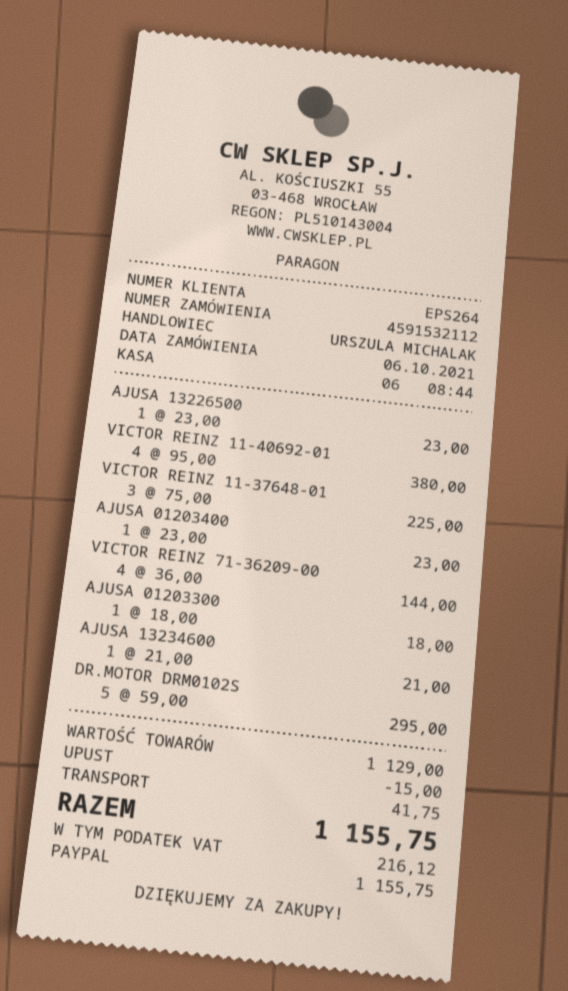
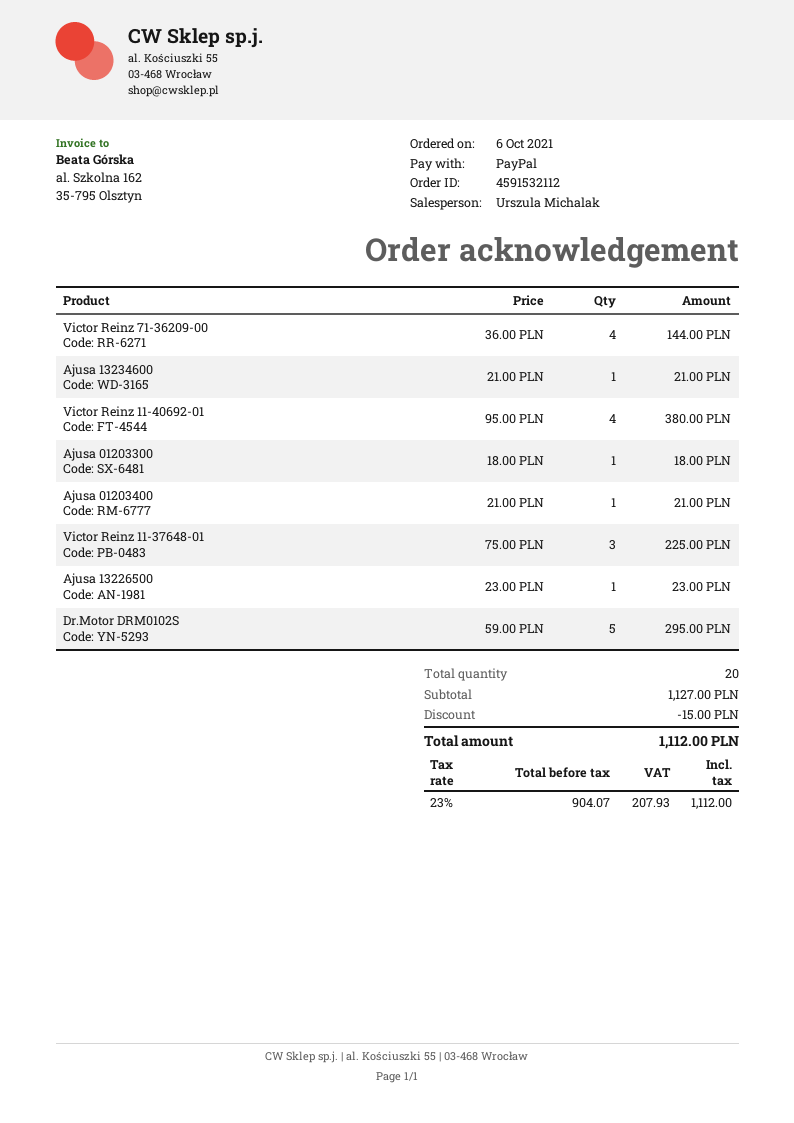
AJUSA 01203400: 1 x 23.00 = 23.00 -> 1 x 21.00 = 21.00
subtotal: 1129.00 -> 1127.00
shipping: 41.75 -> none
tax: 216.12 -> 207.93
total: 1155.75 -> 1112.00

